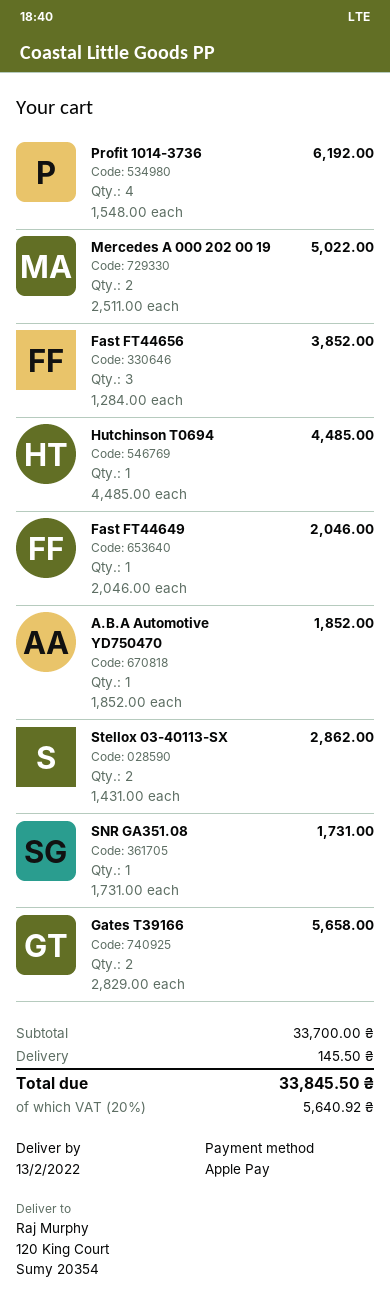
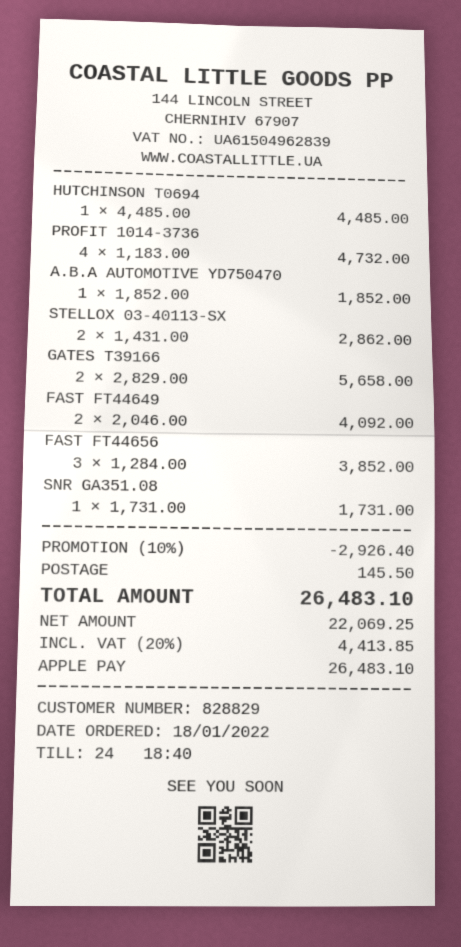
Profit 1014-3736: 4 x 1548.00 = 6192.00 -> 4 x 1183.00 = 4732.00
Mercedes A 000 202 00 19: 2 x 2511.00 = 5022.00 -> none
Fast FT44649: 1 x 2046.00 = 2046.00 -> 2 x 2046.00 = 4092.00
discount: none -> 10% = 2926.40
tax: 20% = 5640.92 -> 20% = 4413.85
total: 33845.50 -> 26483.10

